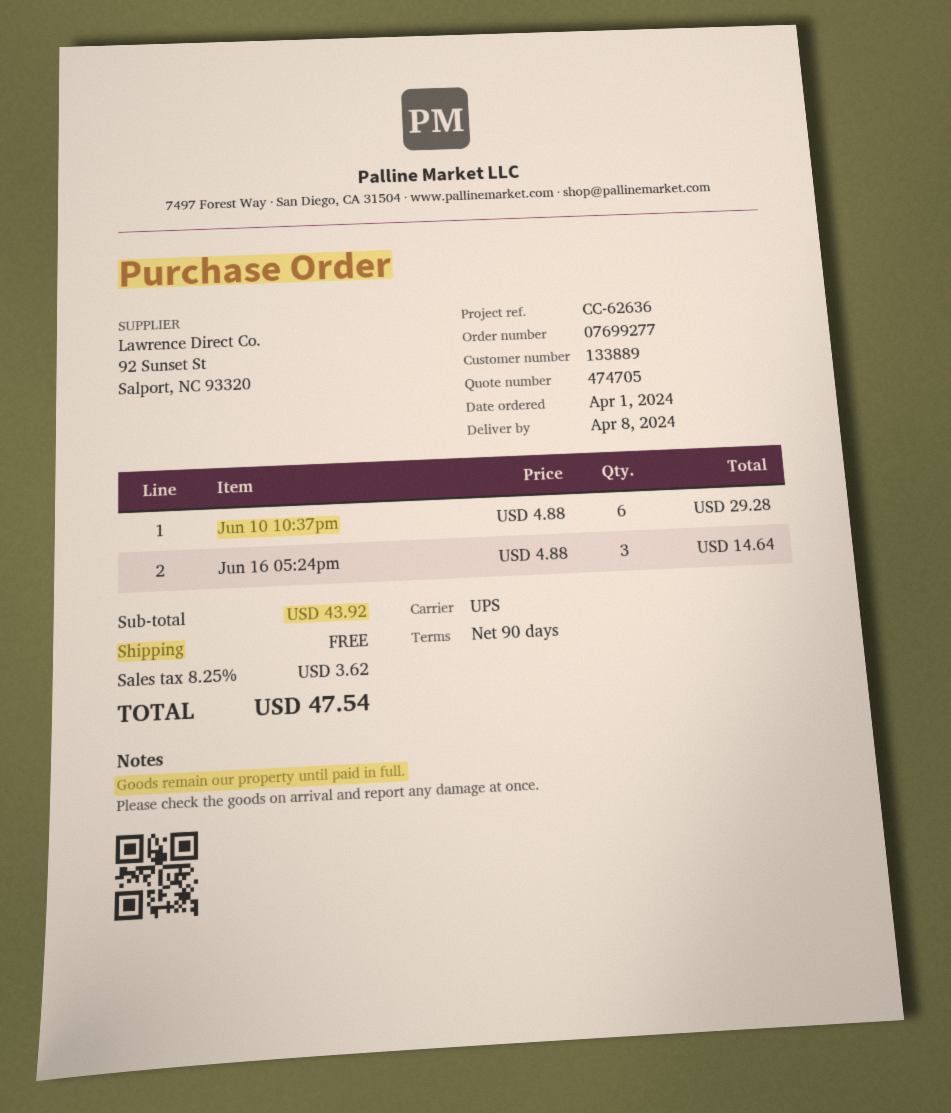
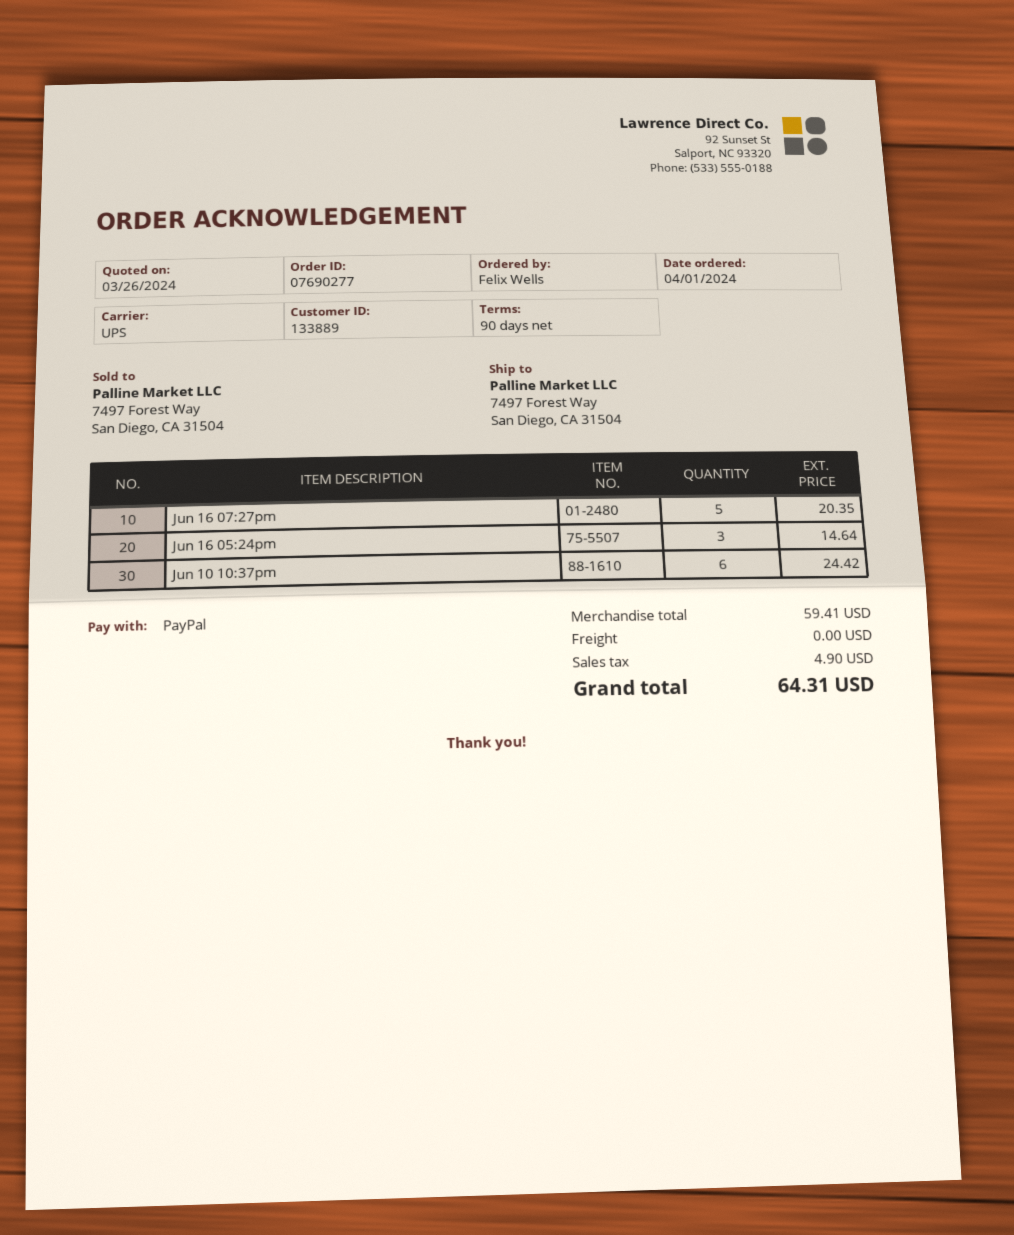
order number: 07699277 -> 07690277
Jun 10 10:37pm: 6 for 29.28 -> 6 for 24.42
Jun 16 07:27pm: none -> 5 for 20.35
subtotal: 43.92 -> 59.41
tax: 3.62 -> 4.90
total: 47.54 -> 64.31

